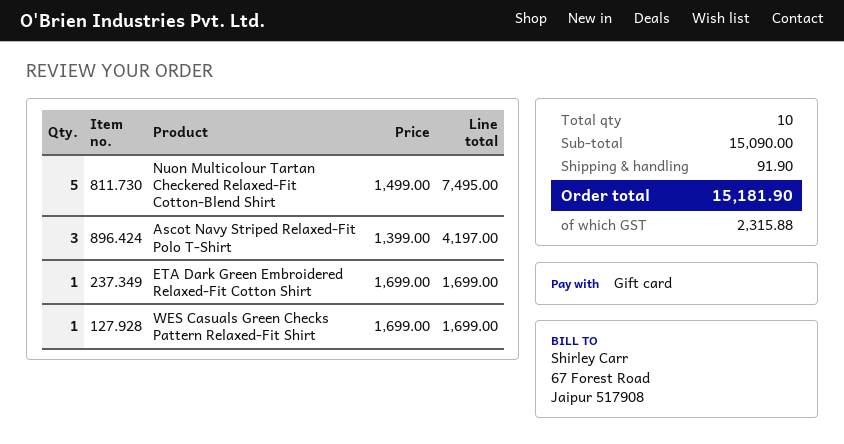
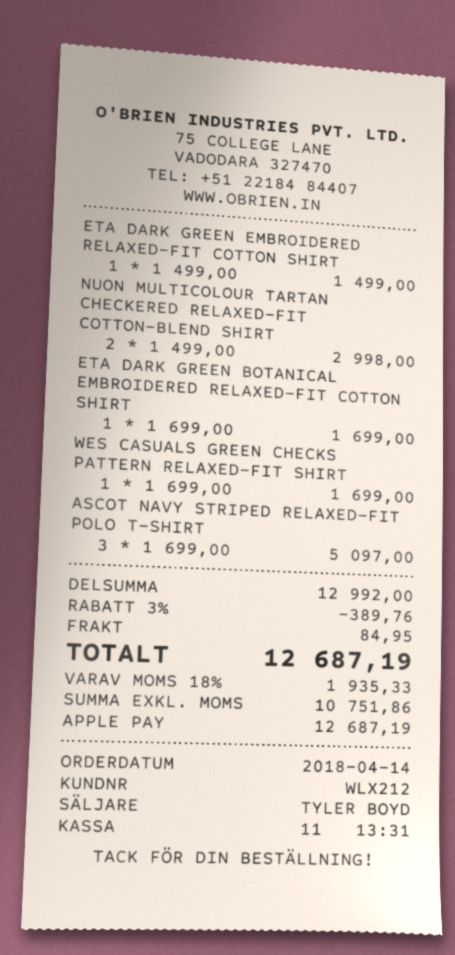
payment method: gift card -> Apple Pay
Nuon Multicolour Tartan Checkered Relaxed-Fit Cotton-Blend Shirt: 5 x 1499.00 = 7495.00 -> 2 x 1499.00 = 2998.00
Ascot Navy Striped Relaxed-Fit Polo T-Shirt: 3 x 1399.00 = 4197.00 -> 3 x 1699.00 = 5097.00
ETA Dark Green Embroidered Relaxed-Fit Cotton Shirt: 1 x 1699.00 = 1699.00 -> 1 x 1499.00 = 1499.00
ETA DARK GREEN BOTANICAL EMBROIDERED RELAXED-FIT COTTON SHIRT: none -> 1 x 1699.00 = 1699.00
subtotal: 15090.00 -> 12992.00
discount: none -> 3% = 389.76
shipping: 91.90 -> 84.95
tax: 2315.88 -> 1935.33
total: 15181.90 -> 12687.19

